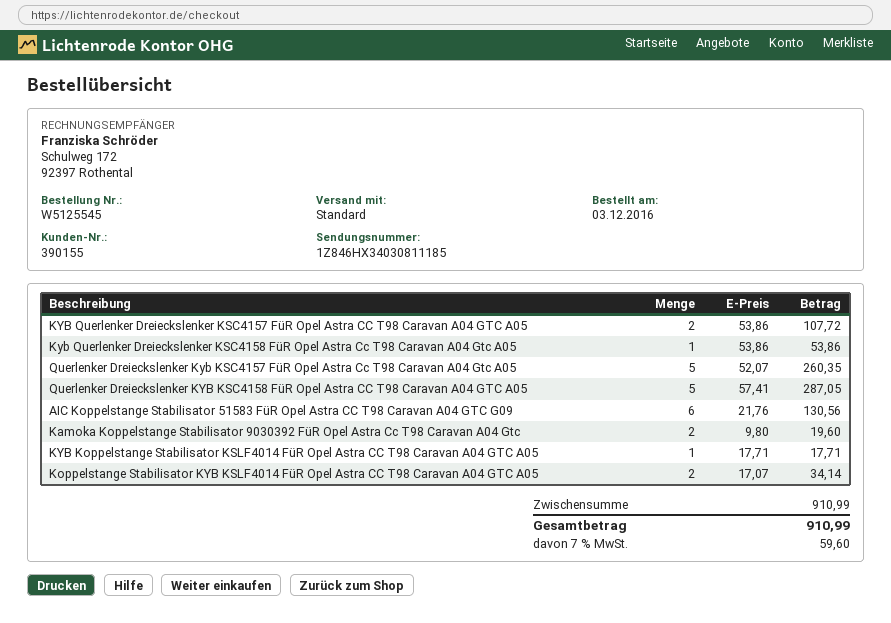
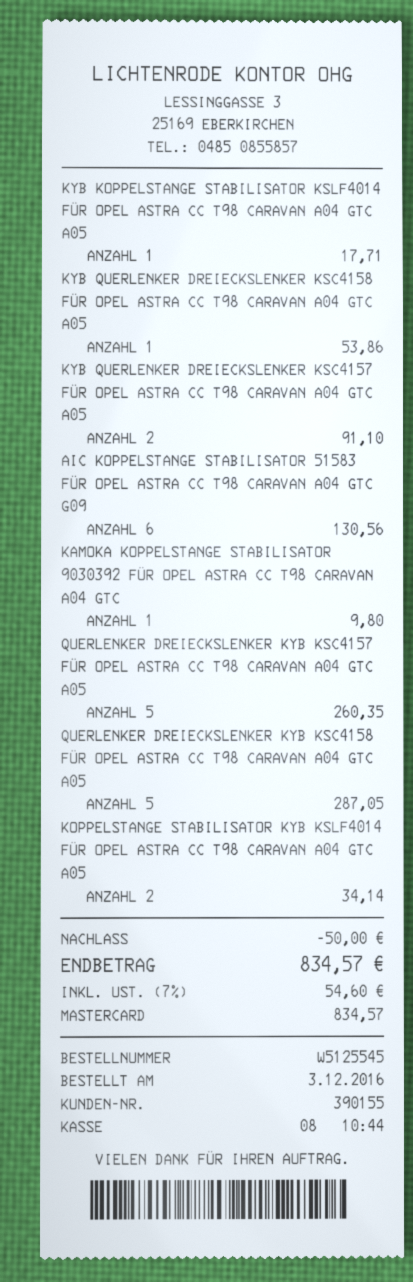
KYB Querlenker Dreieckslenker KSC4157 FüR Opel Astra CC T98 Caravan A04 GTC A05: 2 for 107.72 -> 2 for 91.10
Kamoka Koppelstange Stabilisator 9030392 FüR Opel Astra Cc T98 Caravan A04 Gtc: 2 for 19.60 -> 1 for 9.80
discount: none -> 50.00
tax: 7% = 59.60 -> 7% = 54.60
total: 910.99 -> 834.57

